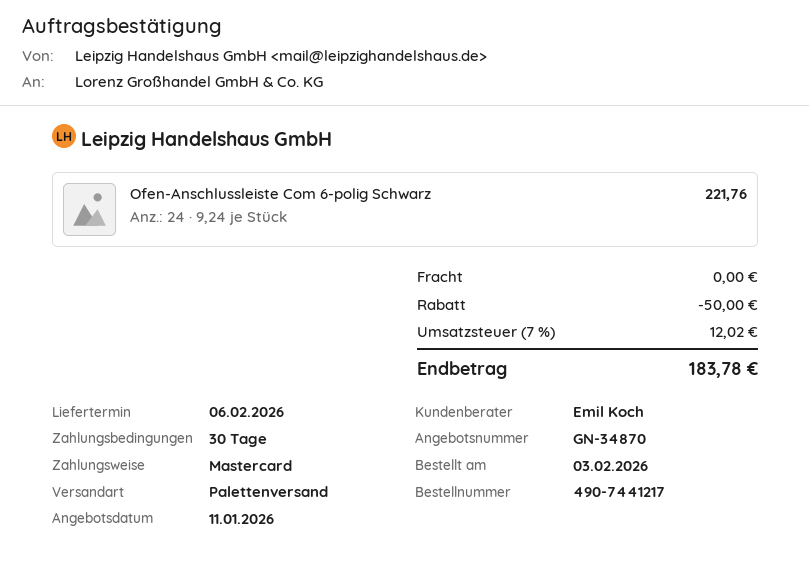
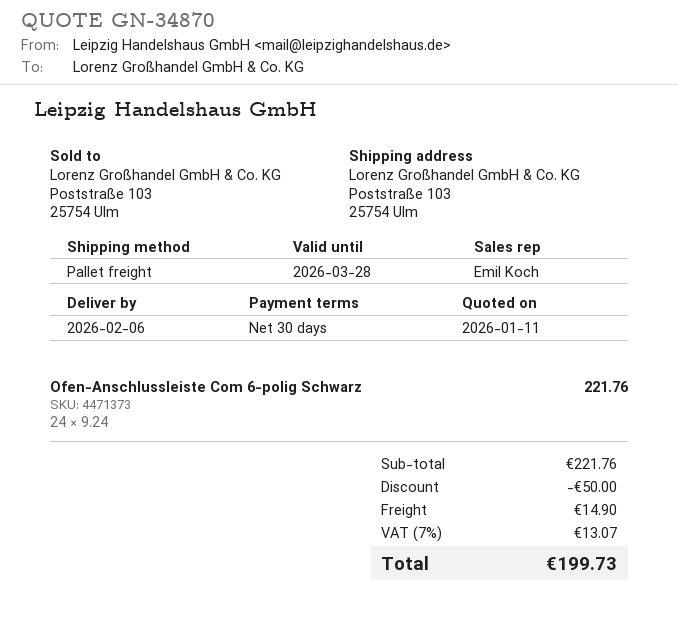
shipping: 0.00 -> 14.90
tax: 7% = 12.02 -> 7% = 13.07
total: 183.78 -> 199.73

